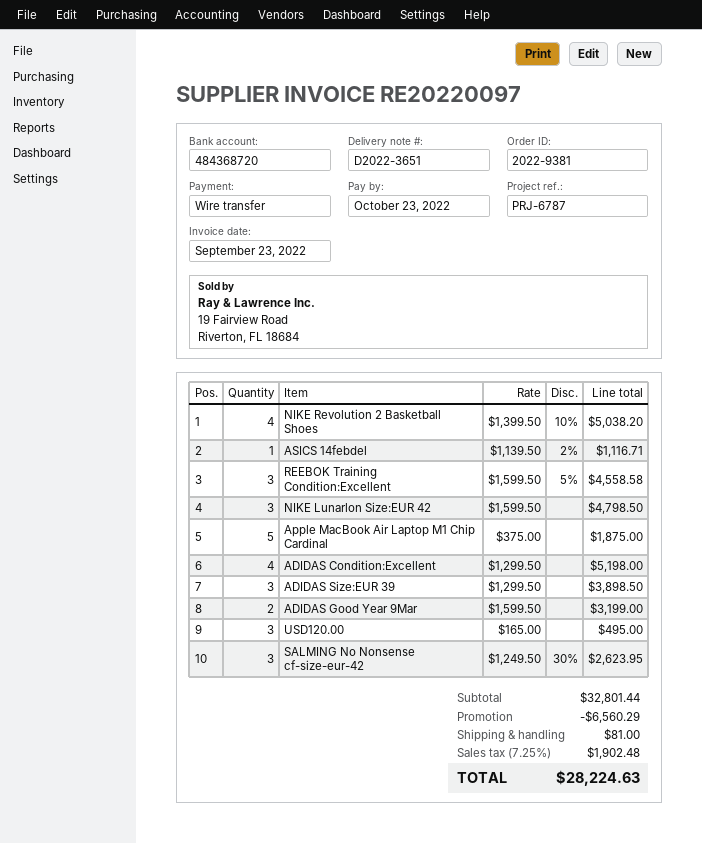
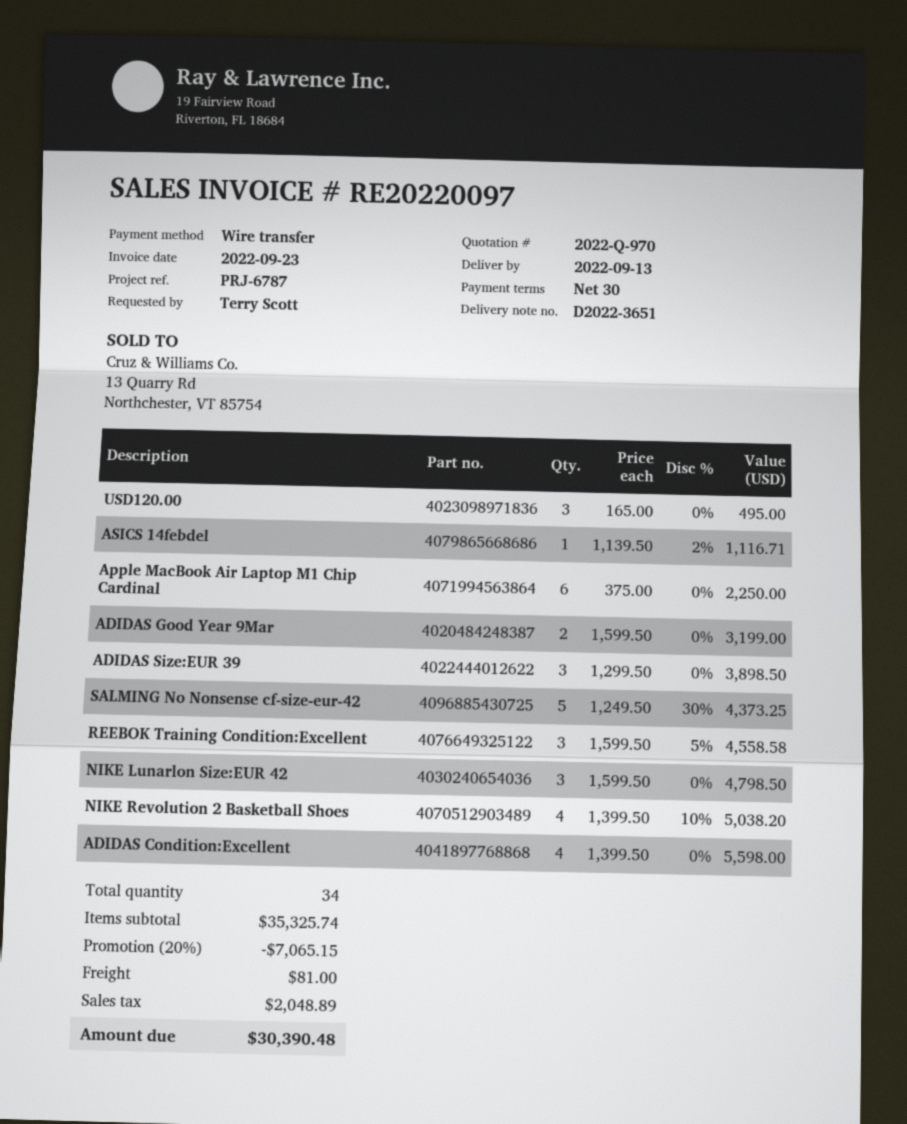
Apple MacBook Air Laptop M1 Chip Cardinal: 5 x 375.00 = 1875.00 -> 6 x 375.00 = 2250.00
ADIDAS Condition:Excellent: 4 x 1299.50 = 5198.00 -> 4 x 1399.50 = 5598.00
SALMING No Nonsense cf-size-eur-42: 3 x 1249.50 - 30% = 2623.95 -> 5 x 1249.50 - 30% = 4373.25
subtotal: 32801.44 -> 35325.74
discount: 6560.29 -> 7065.15
tax: 1902.48 -> 2048.89
total: 28224.63 -> 30390.48

